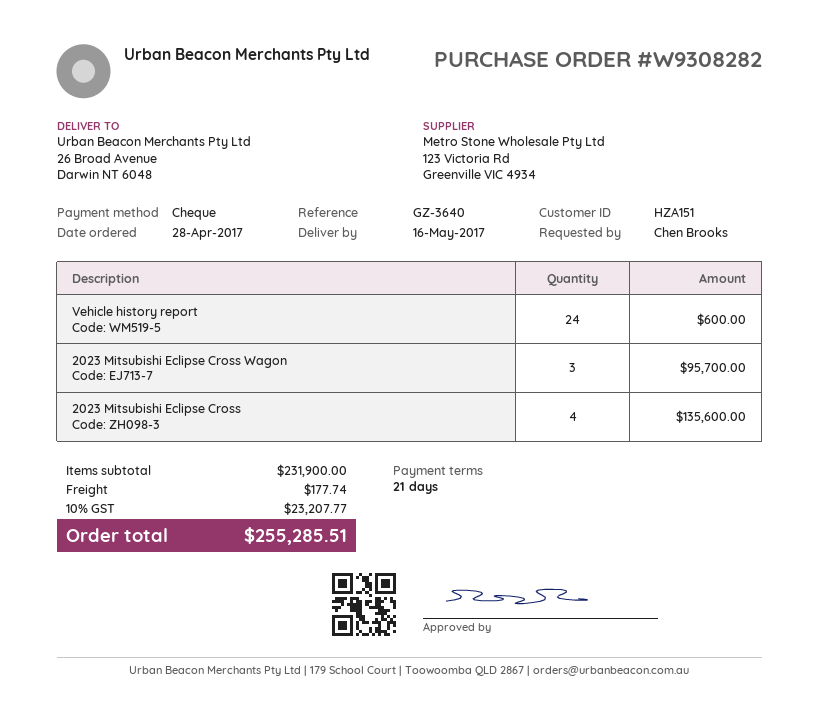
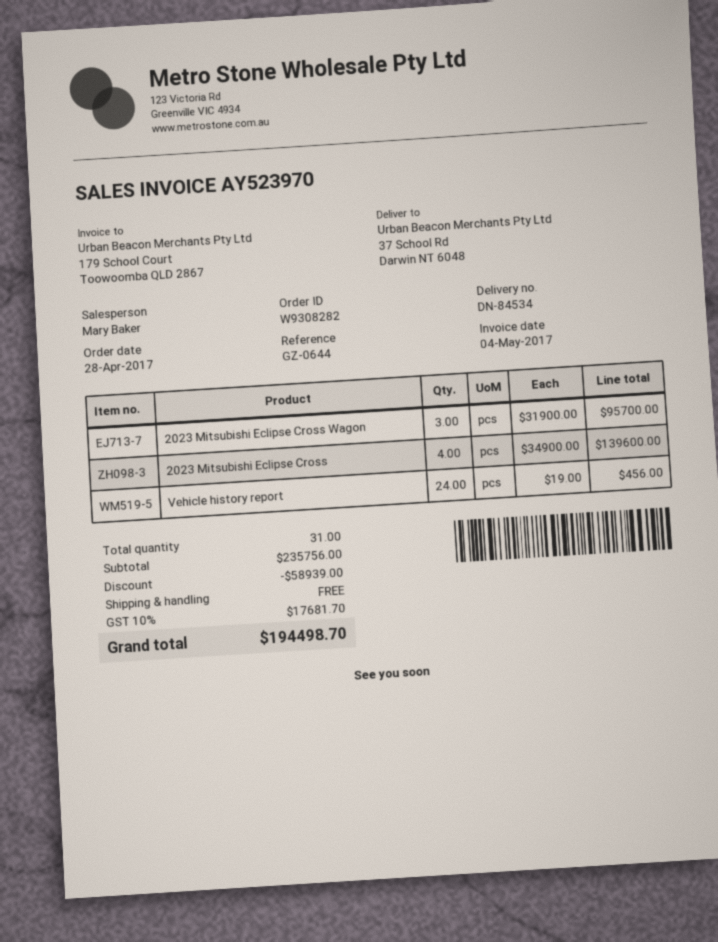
reference: GZ-3640 -> GZ-0644
ship to: 26 Broad Avenue, Darwin NT 6048 -> 37 School Rd, Darwin NT 6048
Vehicle history report: 24 for 600.00 -> 24 for 456.00
2023 Mitsubishi Eclipse Cross: 4 for 135600.00 -> 4 for 139600.00
subtotal: 231900.00 -> 235756.00
discount: none -> 58939.00
shipping: 177.74 -> 0.00
tax: 10% = 23207.77 -> 10% = 17681.70
total: 255285.51 -> 194498.70

